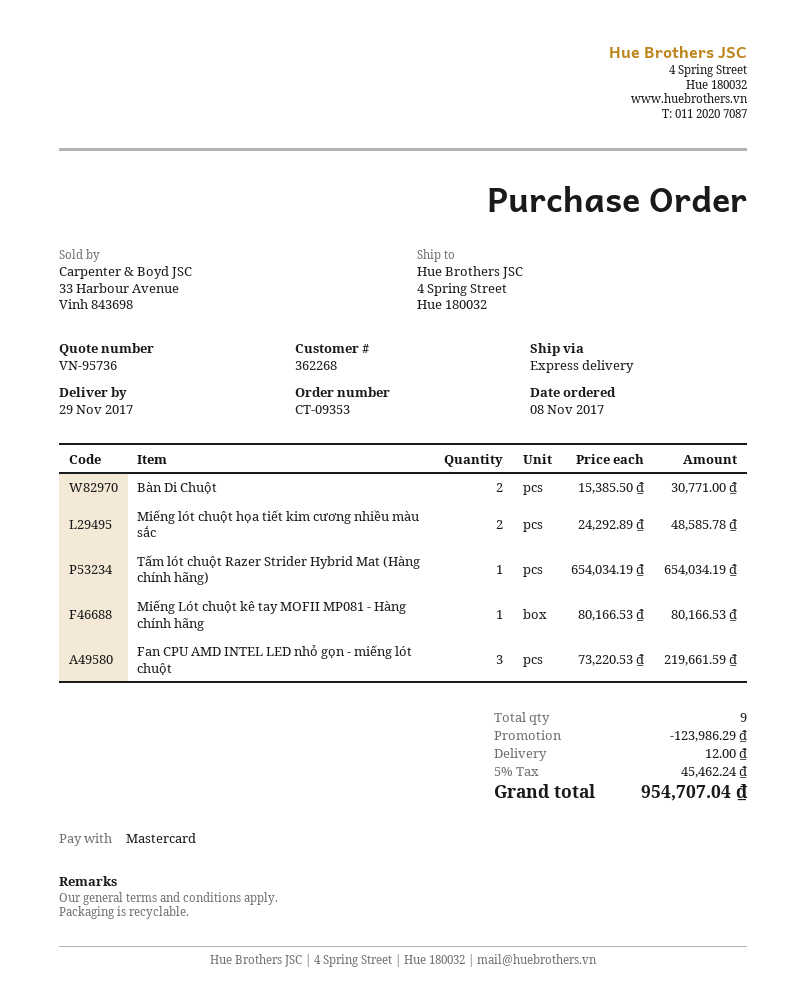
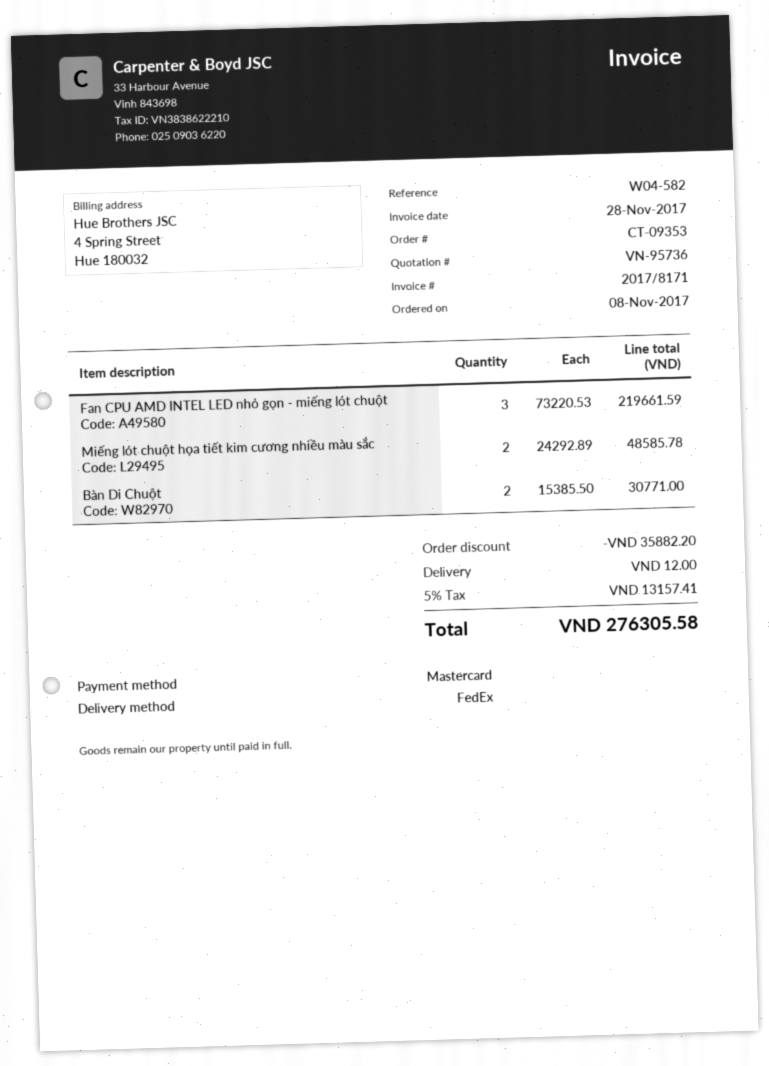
shipping method: express -> FedEx
Tấm lót chuột Razer Strider Hybrid Mat (Hàng chính hãng): 1 x 654034.19 = 654034.19 -> none
Miếng Lót chuột kê tay MOFII MP081 - Hàng chính hãng: 1 x 80166.53 = 80166.53 -> none
discount: 123986.29 -> 35882.20
tax: 5% = 45462.24 -> 5% = 13157.41
total: 954707.04 -> 276305.58

